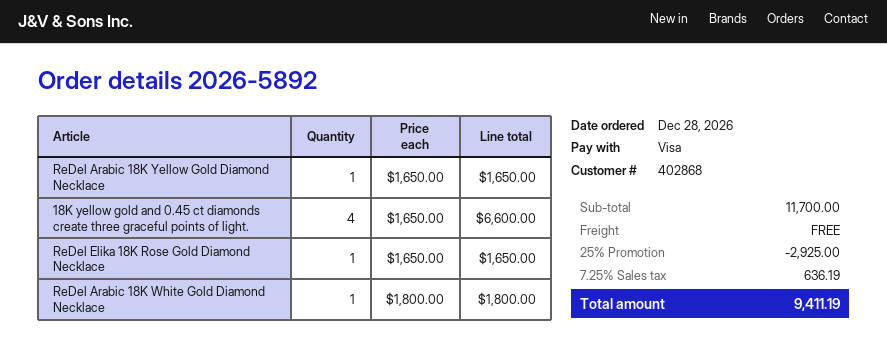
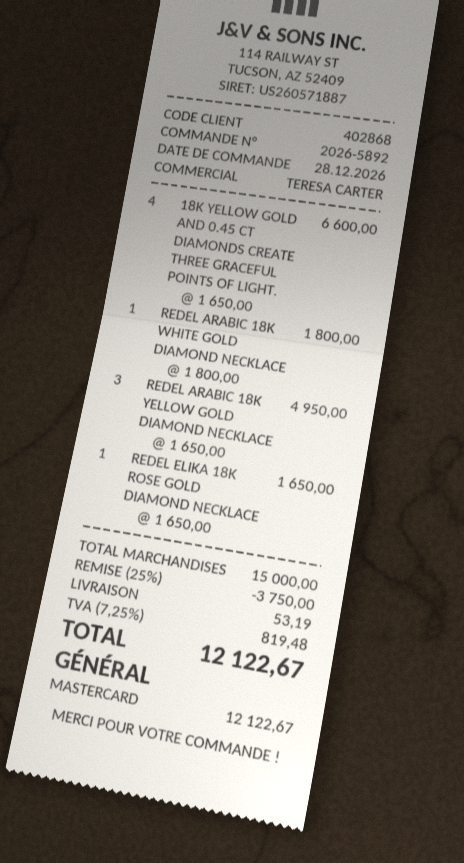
payment method: Visa -> Mastercard
ReDel Arabic 18K Yellow Gold Diamond Necklace: 1 x 1650.00 = 1650.00 -> 3 x 1650.00 = 4950.00
subtotal: 11700.00 -> 15000.00
discount: 25% = 2925.00 -> 25% = 3750.00
shipping: 0.00 -> 53.19
tax: 7.25% = 636.19 -> 7.25% = 819.48
total: 9411.19 -> 12122.67

